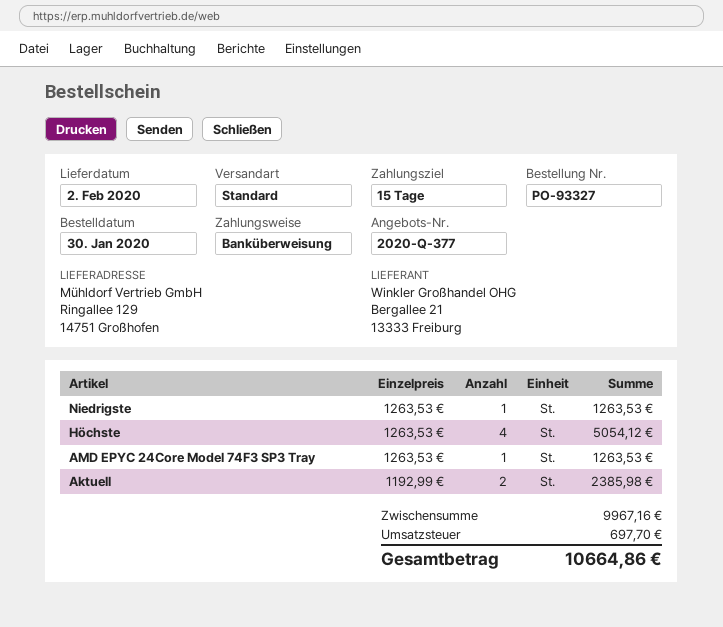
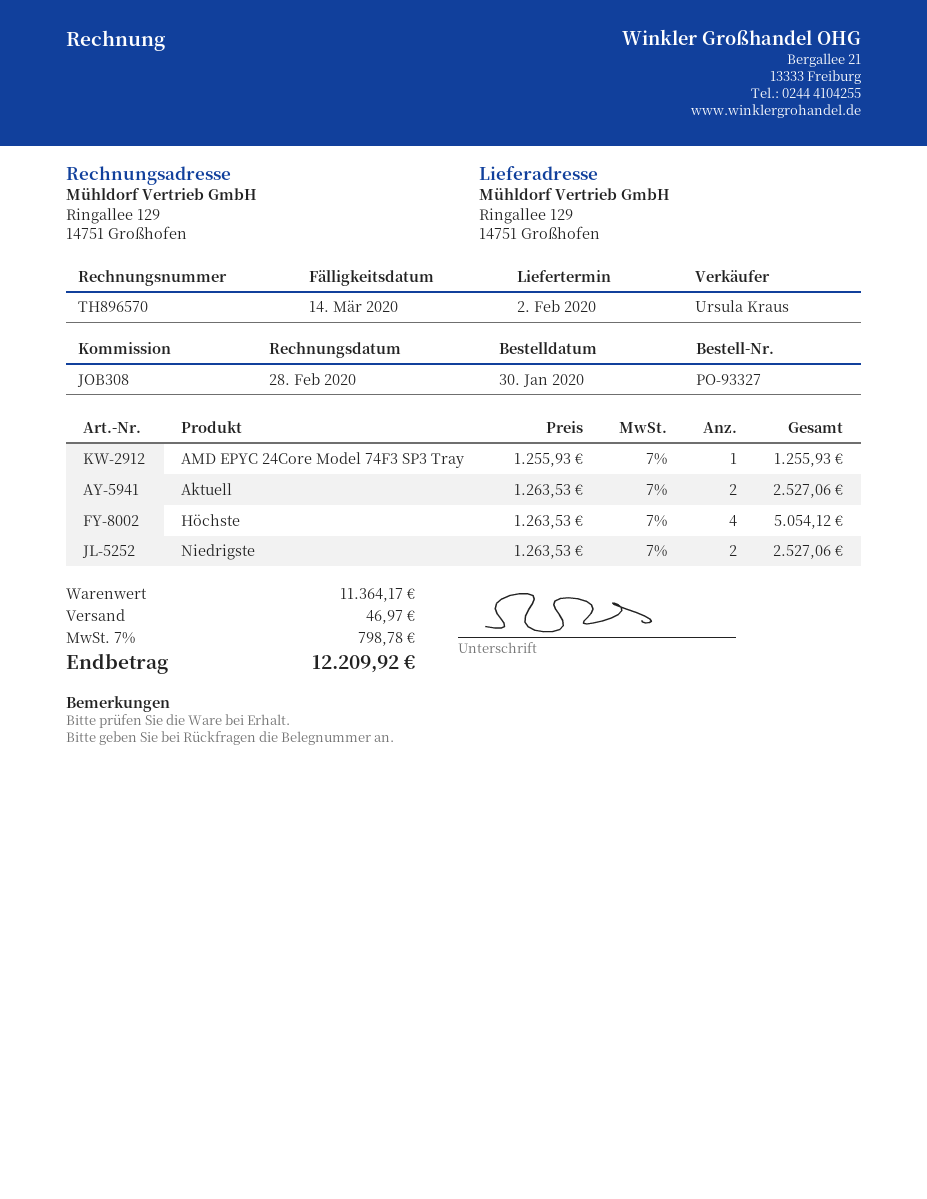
Niedrigste: 1 x 1263.53 = 1263.53 -> 2 x 1263.53 = 2527.06
AMD EPYC 24Core Model 74F3 SP3 Tray: 1 x 1263.53 = 1263.53 -> 1 x 1255.93 = 1255.93
Aktuell: 2 x 1192.99 = 2385.98 -> 2 x 1263.53 = 2527.06
subtotal: 9967.16 -> 11364.17
shipping: none -> 46.97
tax: 697.70 -> 798.78
total: 10664.86 -> 12209.92

